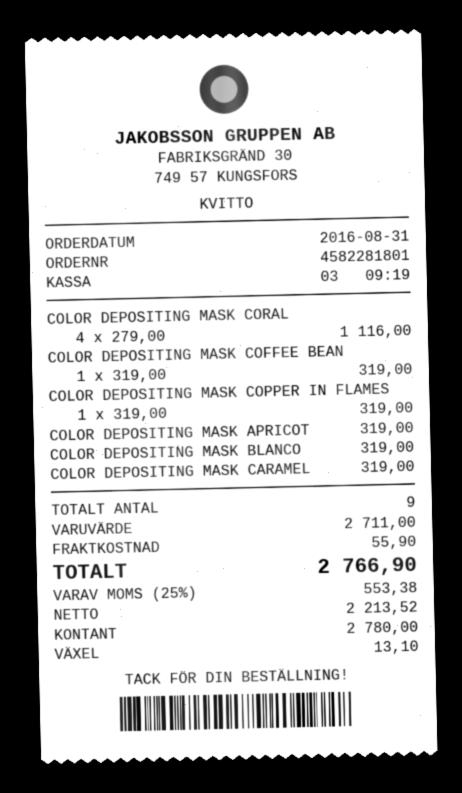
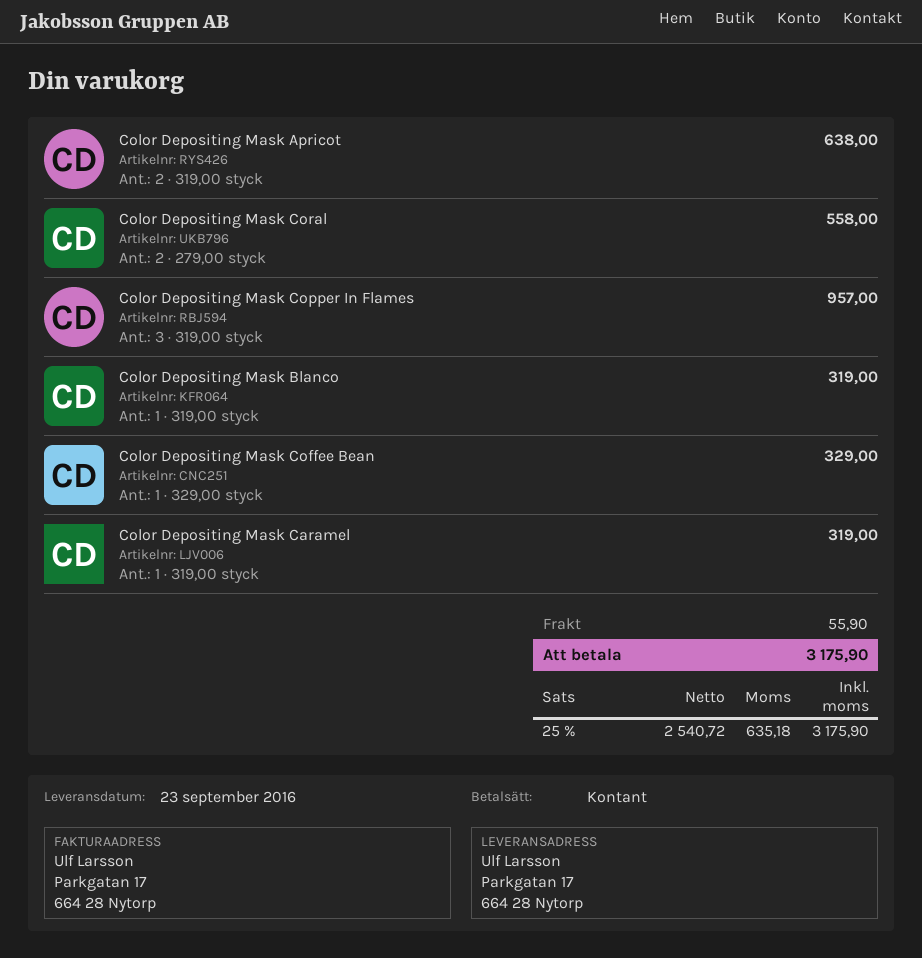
COLOR DEPOSITING MASK CORAL: 4 x 279.00 = 1116.00 -> 2 x 279.00 = 558.00
COLOR DEPOSITING MASK COFFEE BEAN: 1 x 319.00 = 319.00 -> 1 x 329.00 = 329.00
COLOR DEPOSITING MASK COPPER IN FLAMES: 1 x 319.00 = 319.00 -> 3 x 319.00 = 957.00
COLOR DEPOSITING MASK APRICOT: 1 x 319.00 = 319.00 -> 2 x 319.00 = 638.00
net: 2213.52 -> 2540.72
tax: 25% = 553.38 -> 25% = 635.18
total: 2766.90 -> 3175.90

